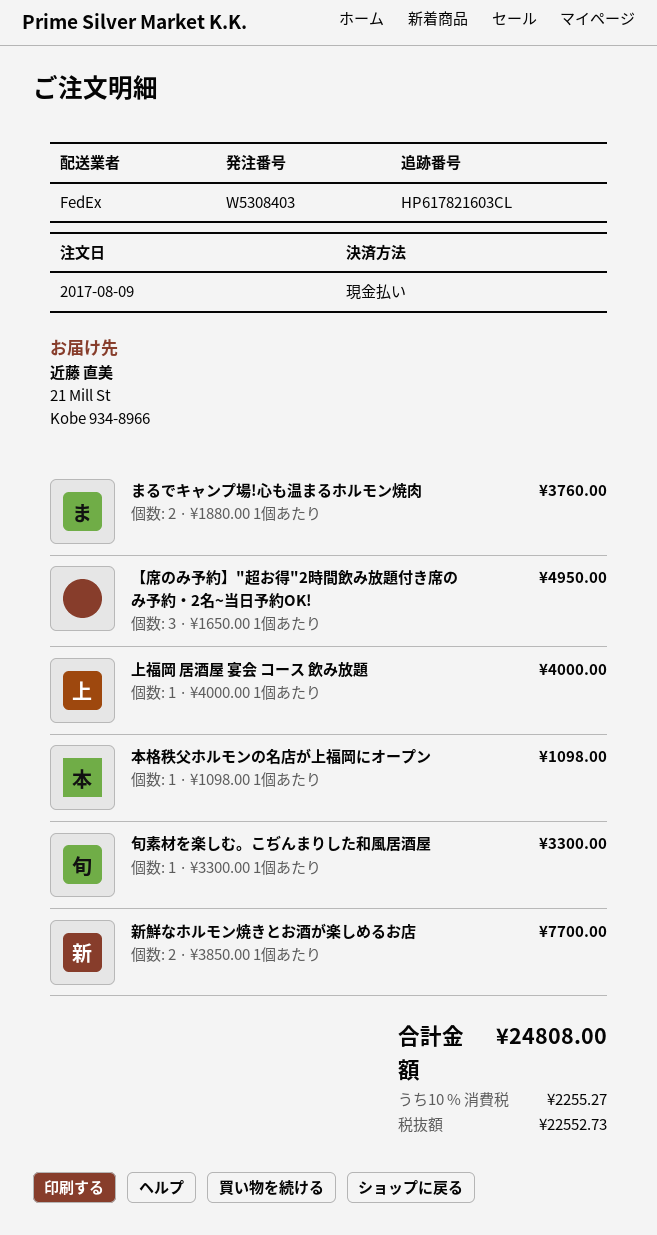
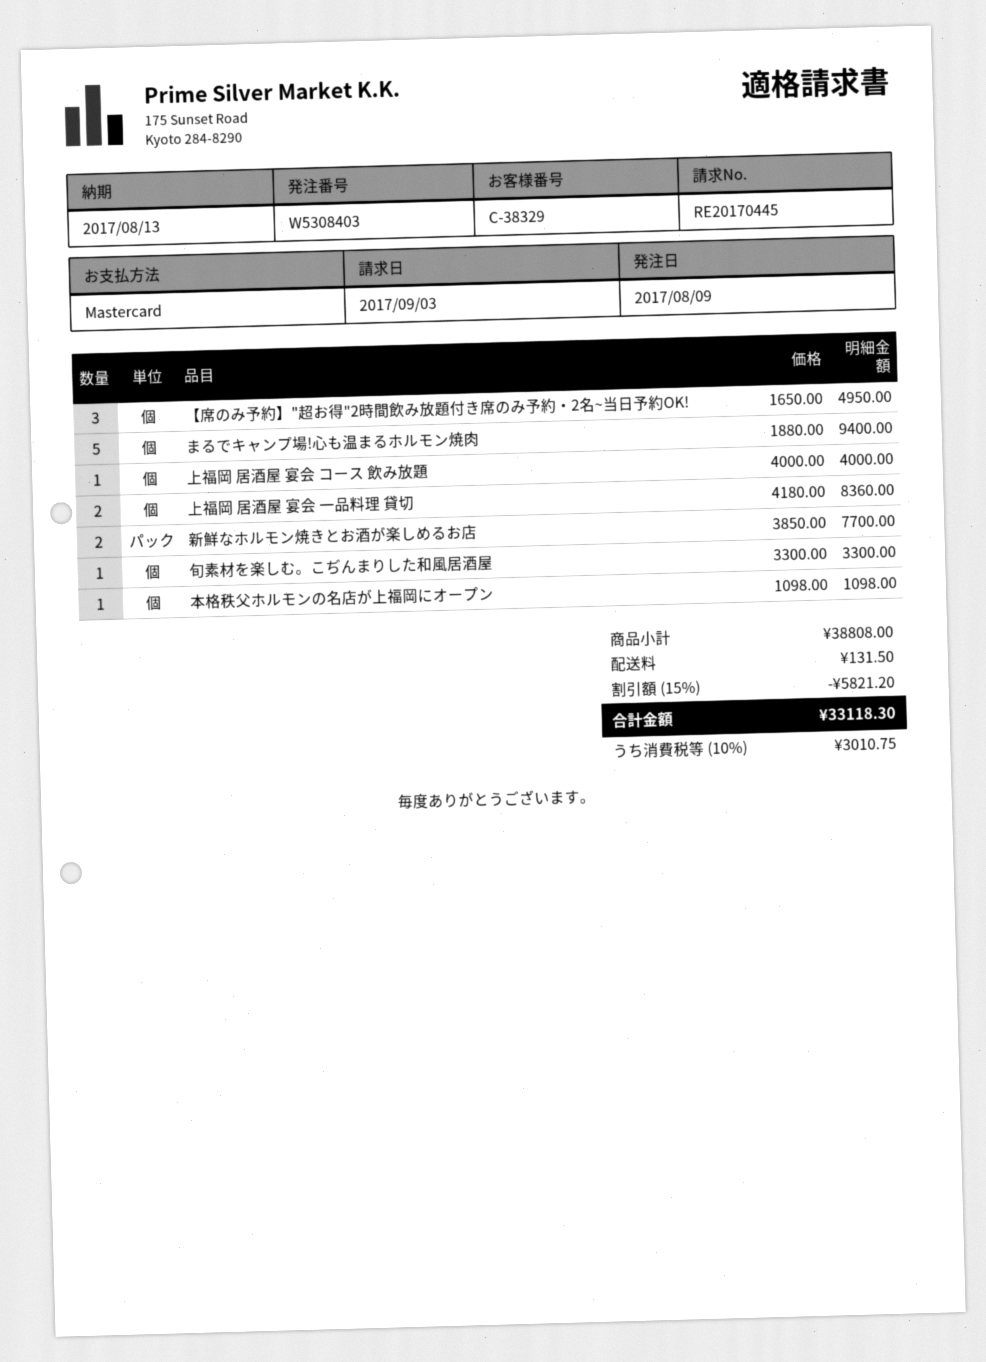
payment method: cash -> Mastercard
まるでキャンプ場!心も温まるホルモン焼肉: 2 x 1880.00 = 3760.00 -> 5 x 1880.00 = 9400.00
上福岡 居酒屋 宴会 一品料理 貸切: none -> 2 x 4180.00 = 8360.00
discount: none -> 15% = 5821.20
shipping: none -> 131.50
tax: 10% = 2255.27 -> 10% = 3010.75
total: 24808.00 -> 33118.30

